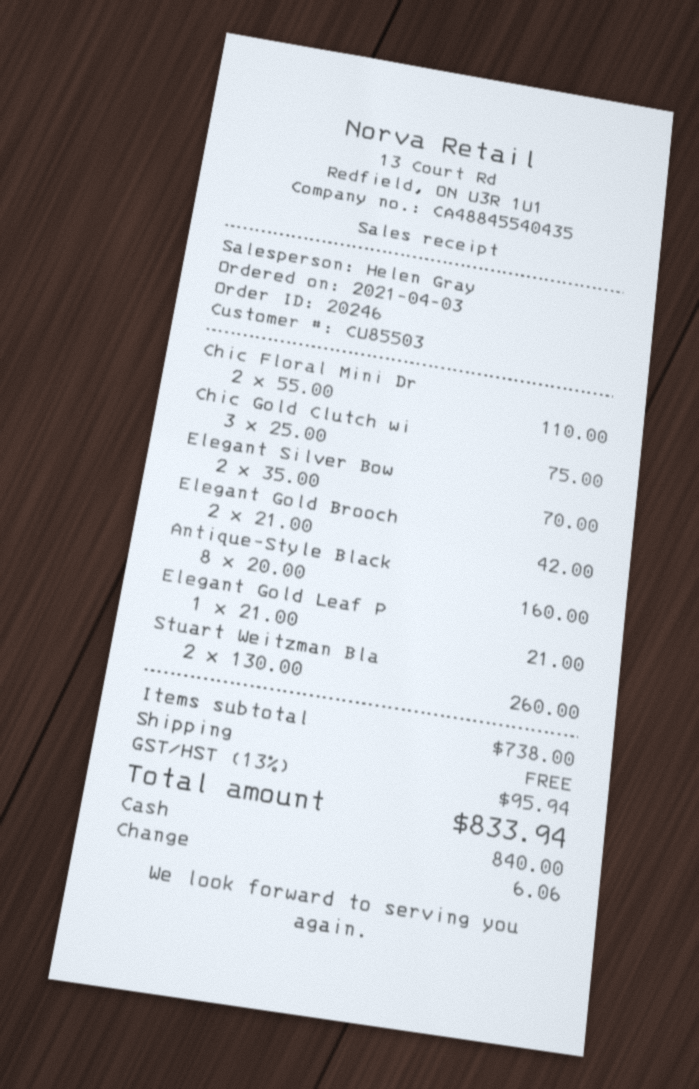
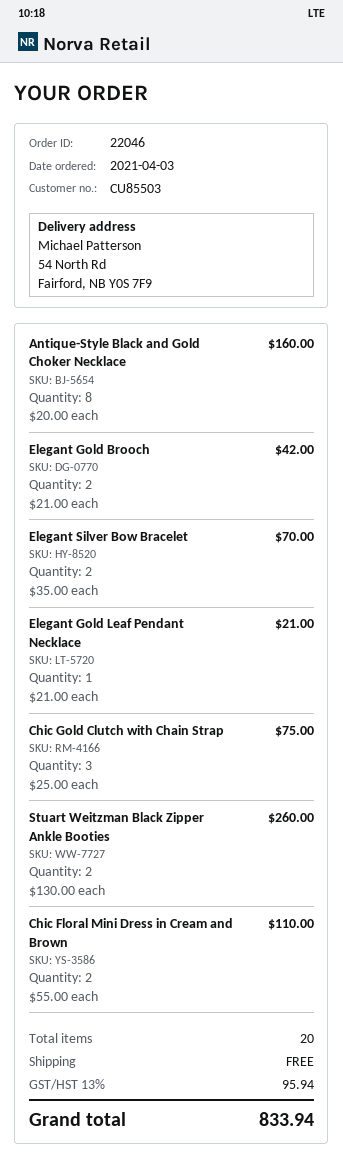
order number: 20246 -> 22046

